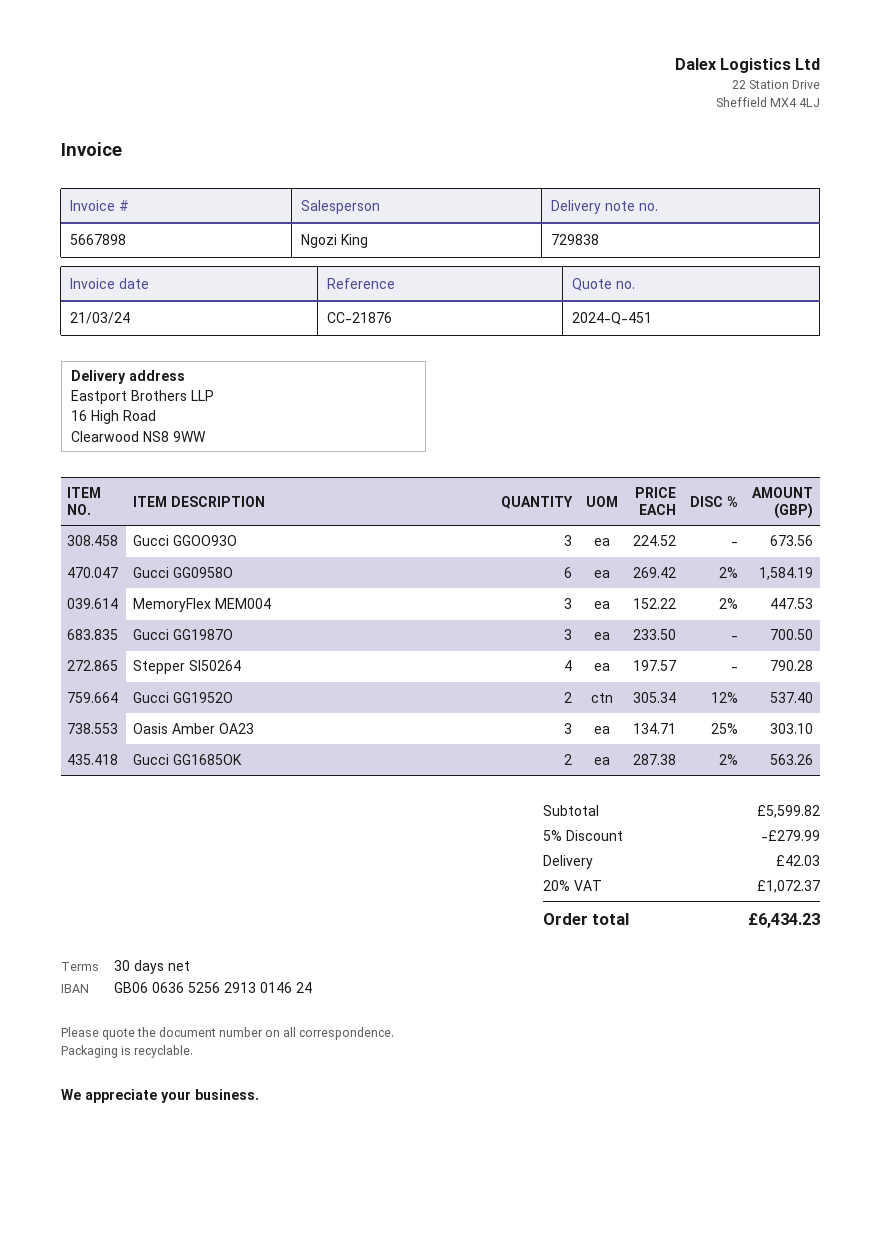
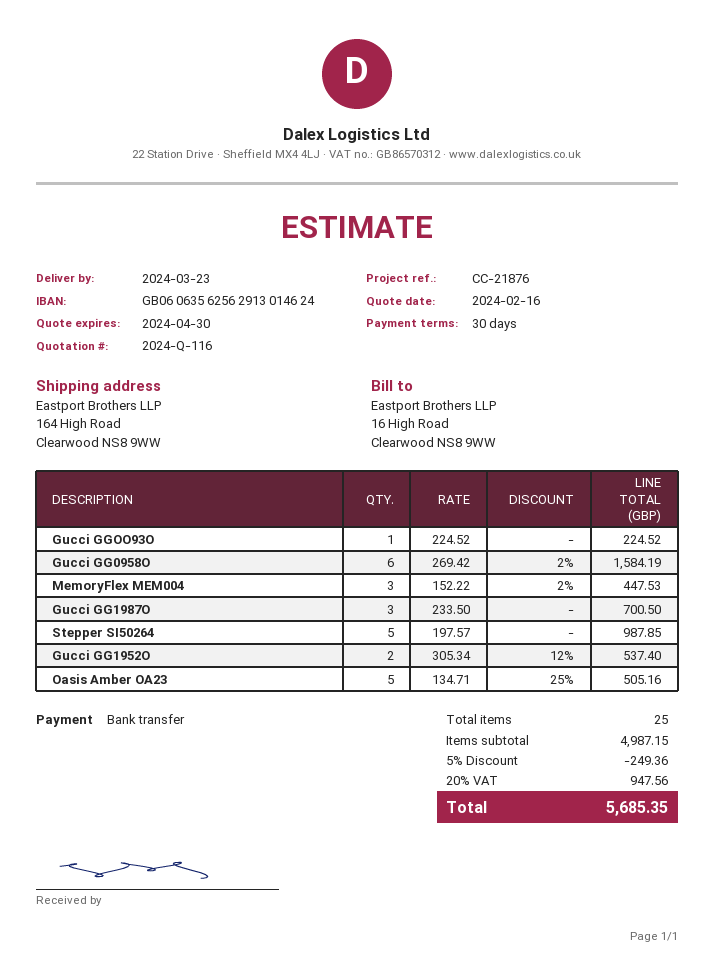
quote number: 2024-Q-451 -> 2024-Q-116
bank account: GB06063652562913014624 -> GB06063562562913014624
ship to: 16 High Road, Clearwood NS8 9WW -> 164 High Road, Clearwood NS8 9WW
Gucci GGOO93O: 3 x 224.52 = 673.56 -> 1 x 224.52 = 224.52
Stepper SI50264: 4 x 197.57 = 790.28 -> 5 x 197.57 = 987.85
Oasis Amber OA23: 3 x 134.71 - 25% = 303.10 -> 5 x 134.71 - 25% = 505.16
Gucci GG1685OK: 2 x 287.38 - 2% = 563.26 -> none
subtotal: 5599.82 -> 4987.15
discount: 5% = 279.99 -> 5% = 249.36
shipping: 42.03 -> none
tax: 20% = 1072.37 -> 20% = 947.56
total: 6434.23 -> 5685.35

